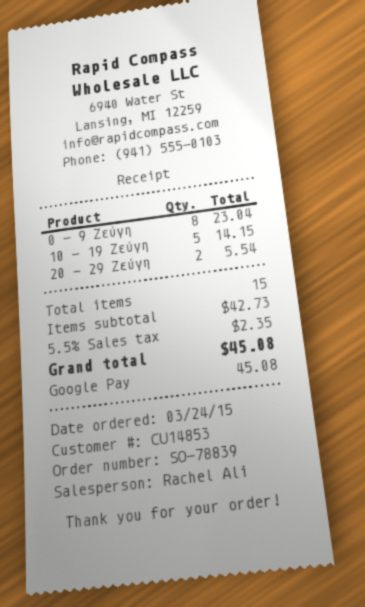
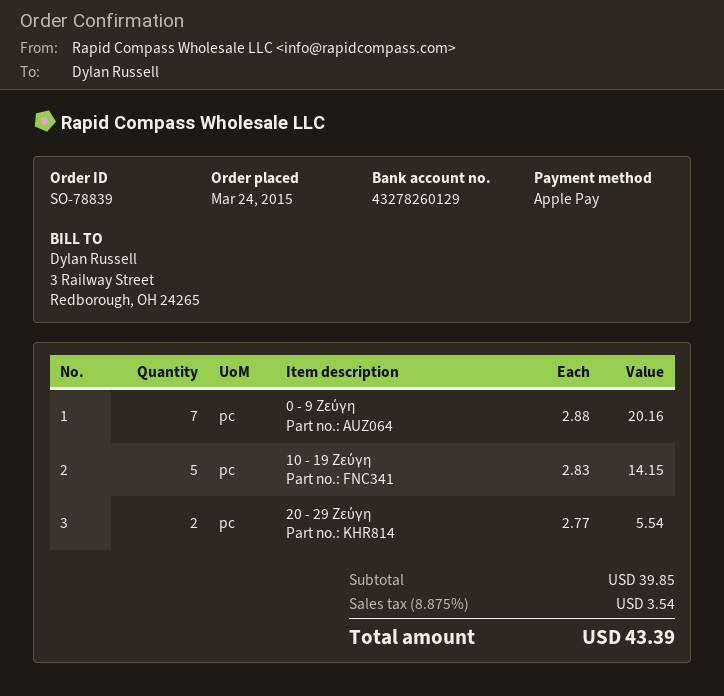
payment method: Google Pay -> Apple Pay
0 - 9 Ζεύγη: 8 for 23.04 -> 7 for 20.16
subtotal: 42.73 -> 39.85
tax: 5.5% = 2.35 -> 8.875% = 3.54
total: 45.08 -> 43.39

